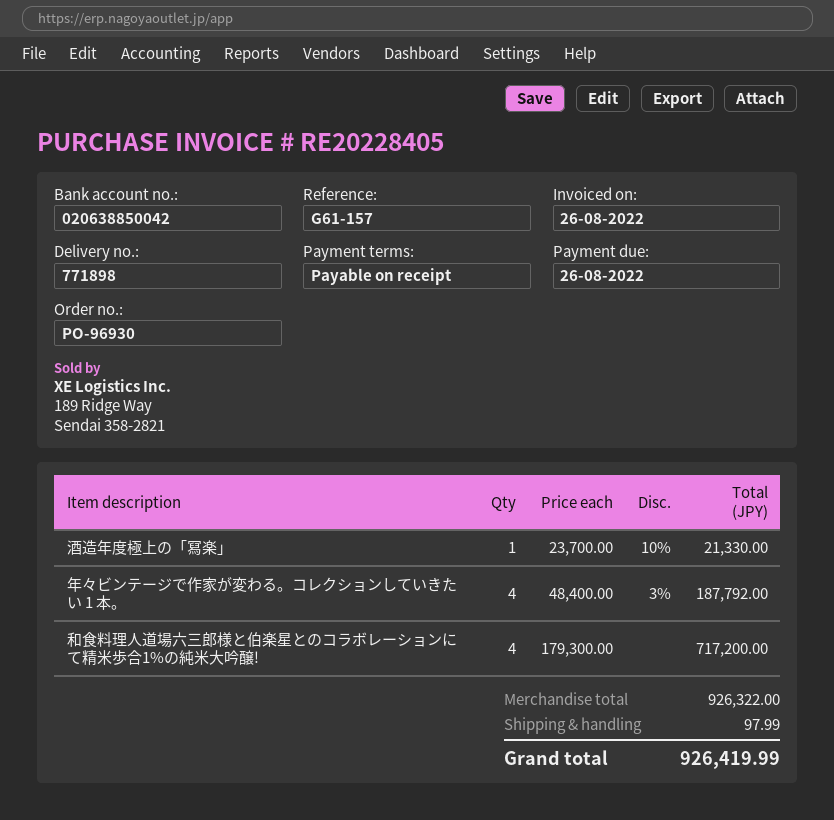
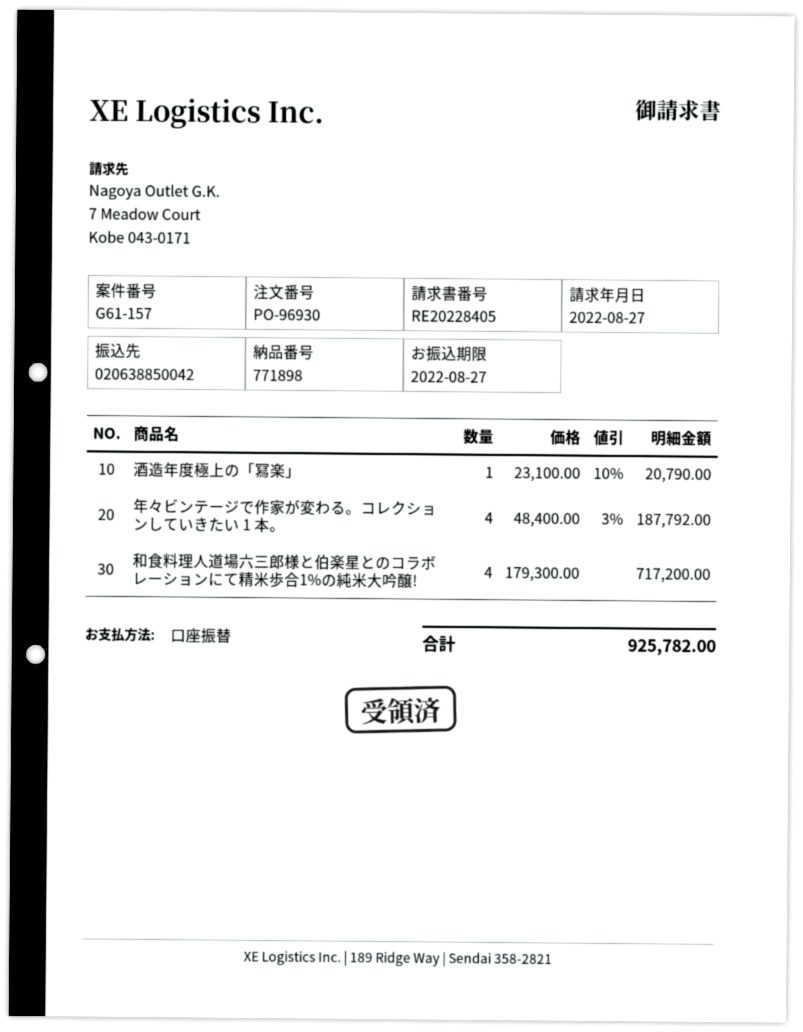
invoice date: 2022-08-26 -> 2022-08-27
due date: 2022-08-26 -> 2022-08-27
酒造年度極上の「冩楽」: 1 x 23700.00 - 10% = 21330.00 -> 1 x 23100.00 - 10% = 20790.00
shipping: 97.99 -> none
total: 926419.99 -> 925782.00

